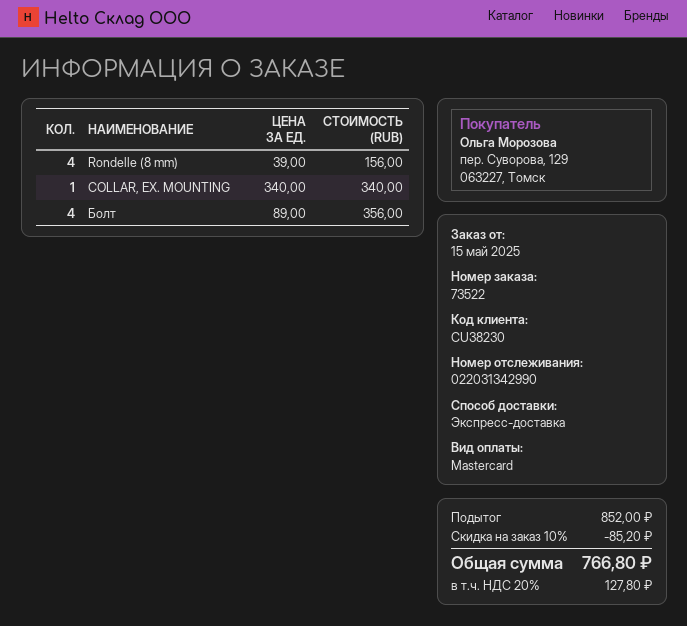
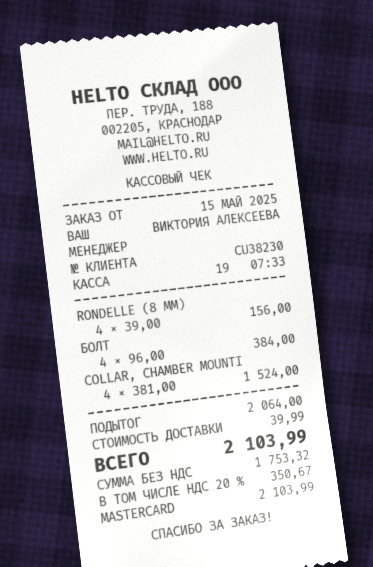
COLLAR, EX. MOUNTING: 1 x 340.00 = 340.00 -> none
Болт: 4 x 89.00 = 356.00 -> 4 x 96.00 = 384.00
COLLAR, CHAMBER MOUNTI: none -> 4 x 381.00 = 1524.00
subtotal: 852.00 -> 2064.00
discount: 10% = 85.20 -> none
shipping: none -> 39.99
tax: 20% = 127.80 -> 20% = 350.67
total: 766.80 -> 2103.99

